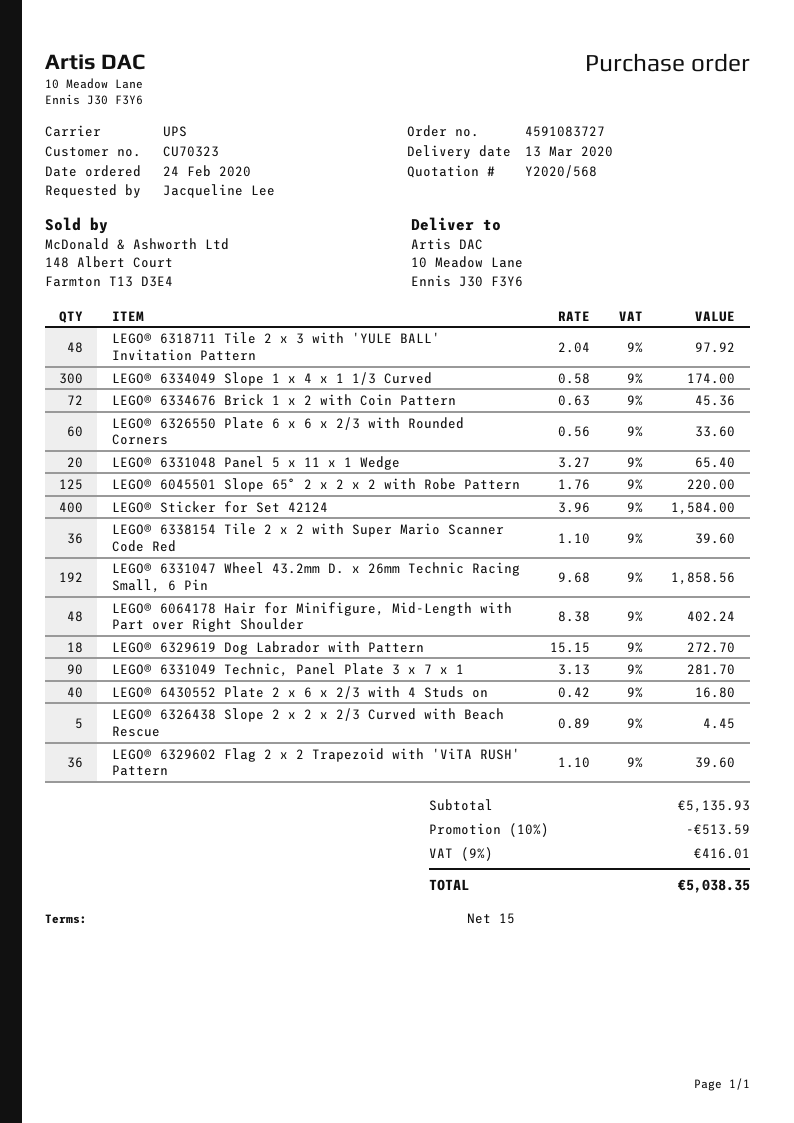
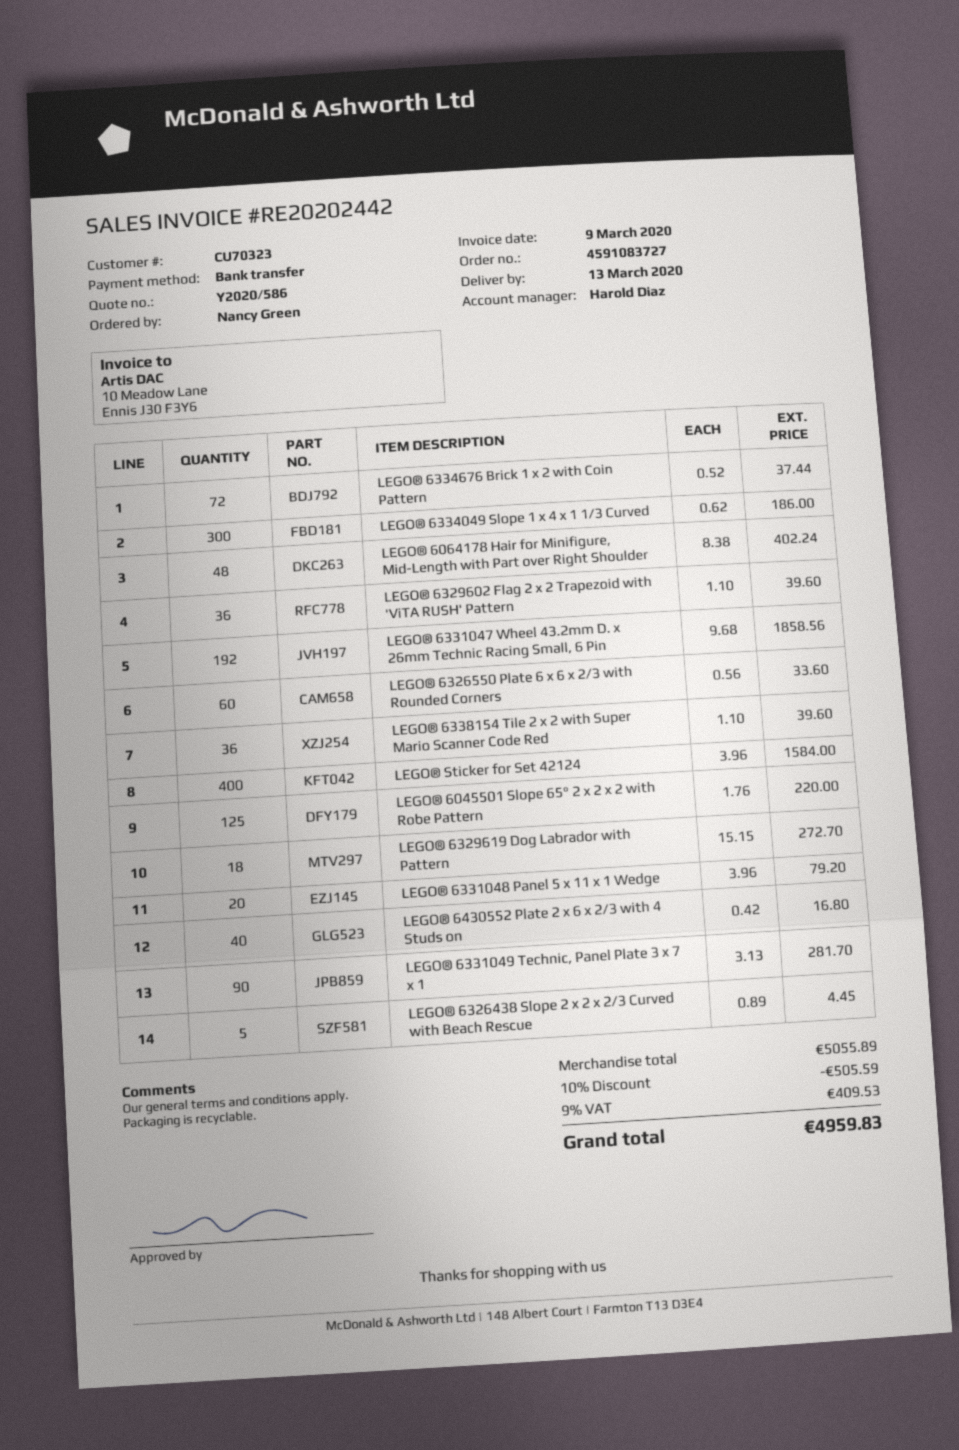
quote number: Y2020/568 -> Y2020/586
ordered by: Jacqueline Lee -> Nancy Green
LEGO® 6318711 Tile 2 x 3 with 'YULE BALL' Invitation Pattern: 48 x 2.04 = 97.92 -> none
LEGO® 6334049 Slope 1 x 4 x 1 1/3 Curved: 300 x 0.58 = 174.00 -> 300 x 0.62 = 186.00
LEGO® 6334676 Brick 1 x 2 with Coin Pattern: 72 x 0.63 = 45.36 -> 72 x 0.52 = 37.44
LEGO® 6331048 Panel 5 x 11 x 1 Wedge: 20 x 3.27 = 65.40 -> 20 x 3.96 = 79.20
subtotal: 5135.93 -> 5055.89
discount: 10% = 513.59 -> 10% = 505.59
tax: 9% = 416.01 -> 9% = 409.53
total: 5038.35 -> 4959.83

